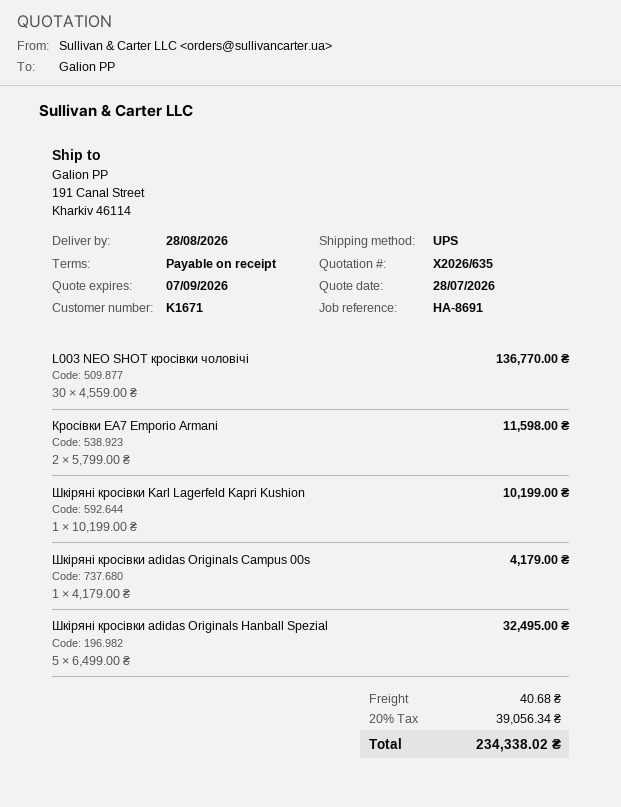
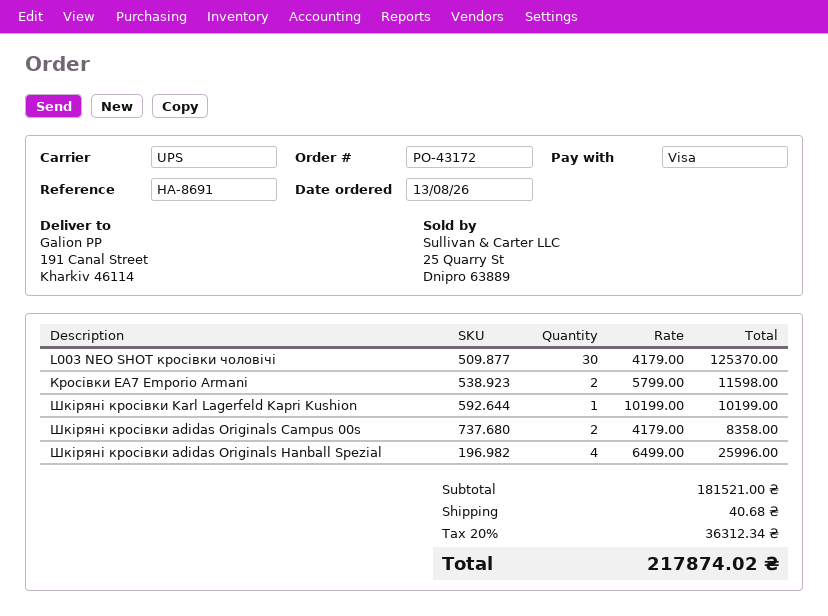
L003 NEO SHOT кросівки чоловічі: 30 x 4559.00 = 136770.00 -> 30 x 4179.00 = 125370.00
Шкіряні кросівки adidas Originals Campus 00s: 1 x 4179.00 = 4179.00 -> 2 x 4179.00 = 8358.00
Шкіряні кросівки adidas Originals Hanball Spezial: 5 x 6499.00 = 32495.00 -> 4 x 6499.00 = 25996.00
tax: 20% = 39056.34 -> 20% = 36312.34
total: 234338.02 -> 217874.02

